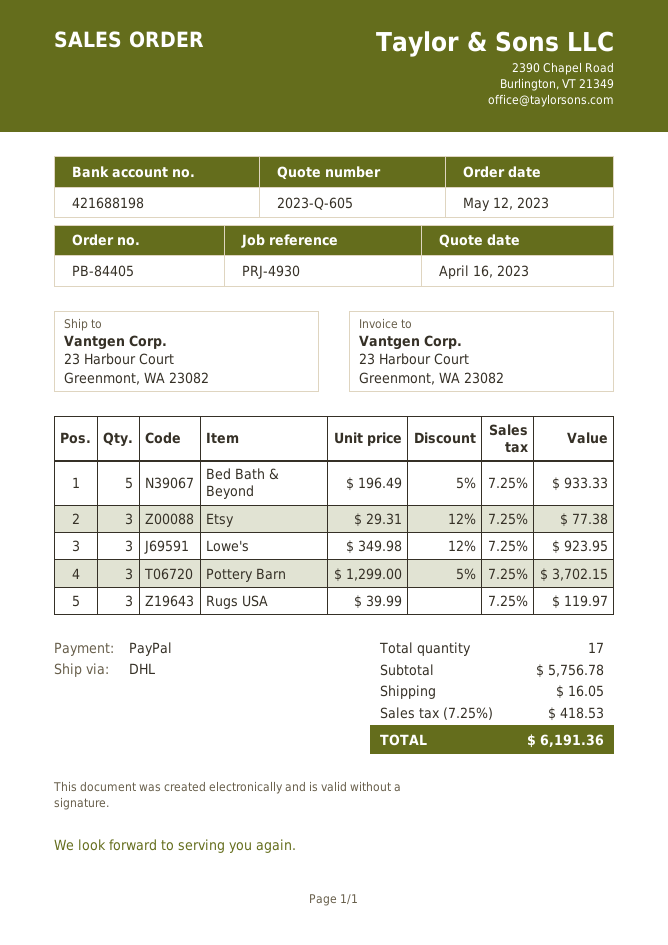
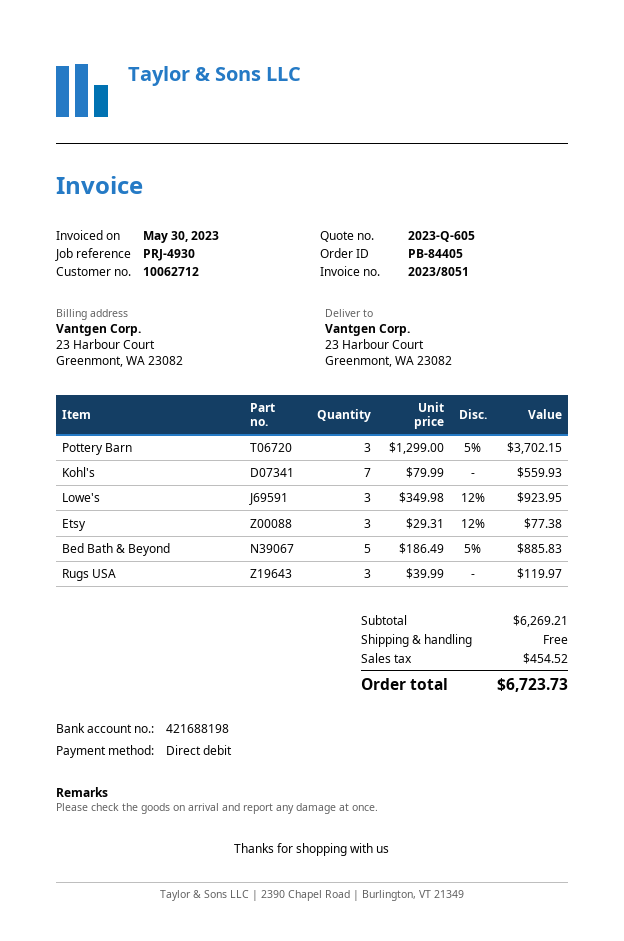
payment method: PayPal -> direct debit
Bed Bath & Beyond: 5 x 196.49 - 5% = 933.33 -> 5 x 186.49 - 5% = 885.83
Kohl's: none -> 7 x 79.99 = 559.93
subtotal: 5756.78 -> 6269.21
shipping: 16.05 -> 0.00
tax: 418.53 -> 454.52
total: 6191.36 -> 6723.73

